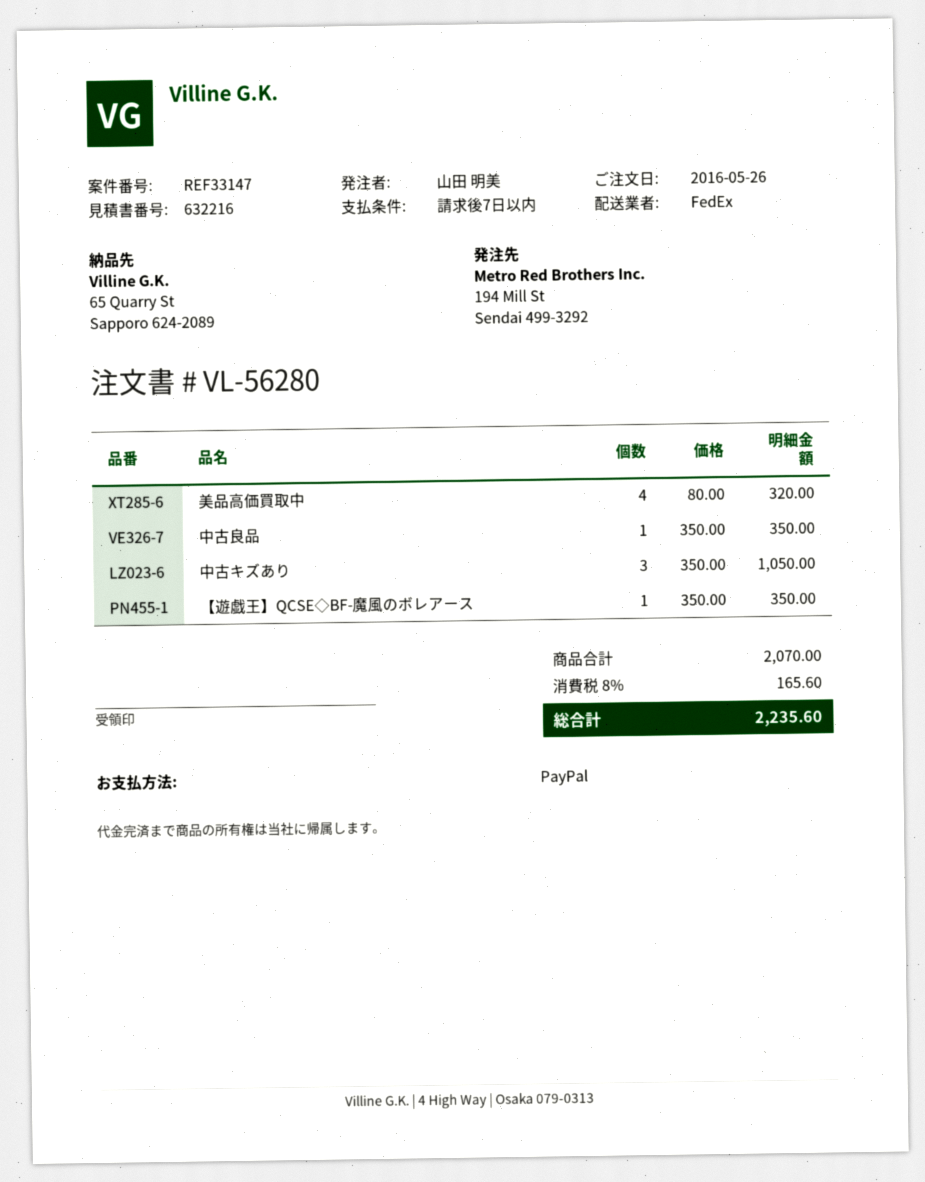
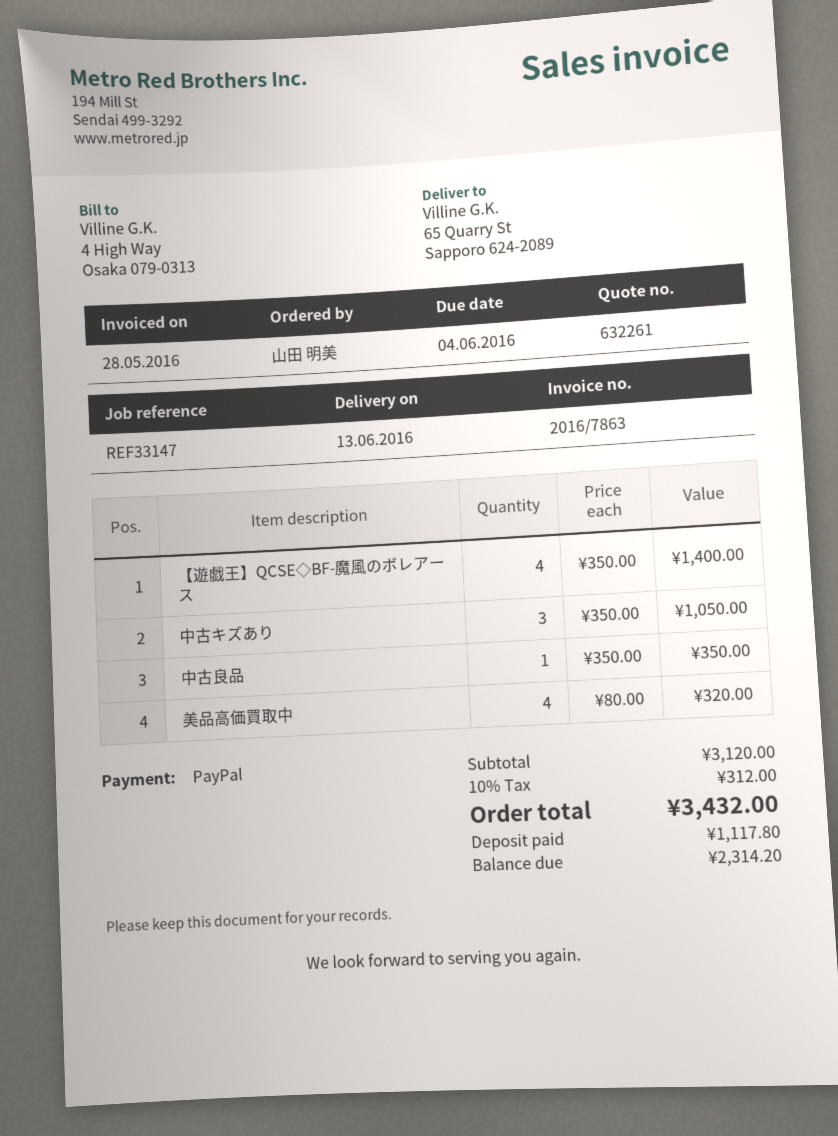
quote number: 632216 -> 632261
【遊戯王】QCSE◇BF-魔風のボレアース: 1 x 350.00 = 350.00 -> 4 x 350.00 = 1400.00
subtotal: 2070.00 -> 3120.00
tax: 8% = 165.60 -> 10% = 312.00
total: 2235.60 -> 3432.00

